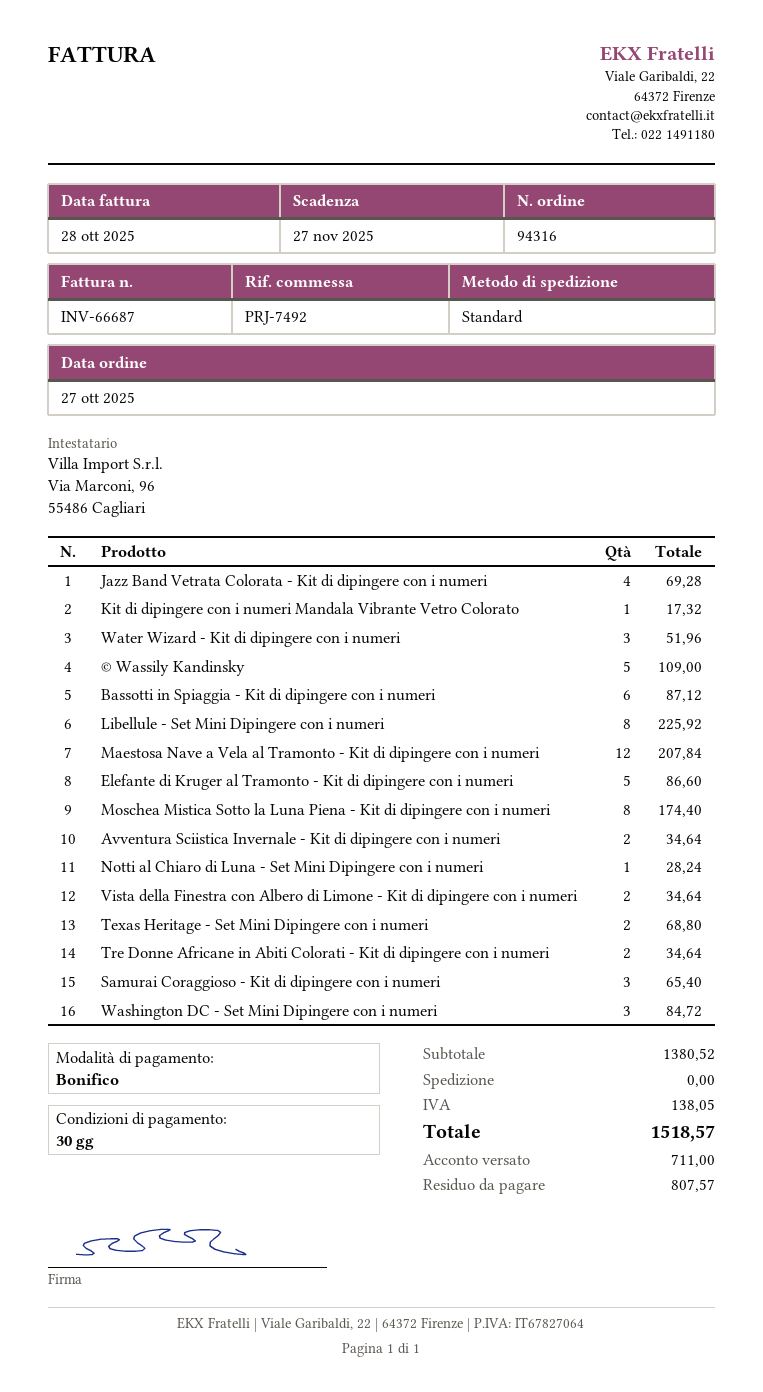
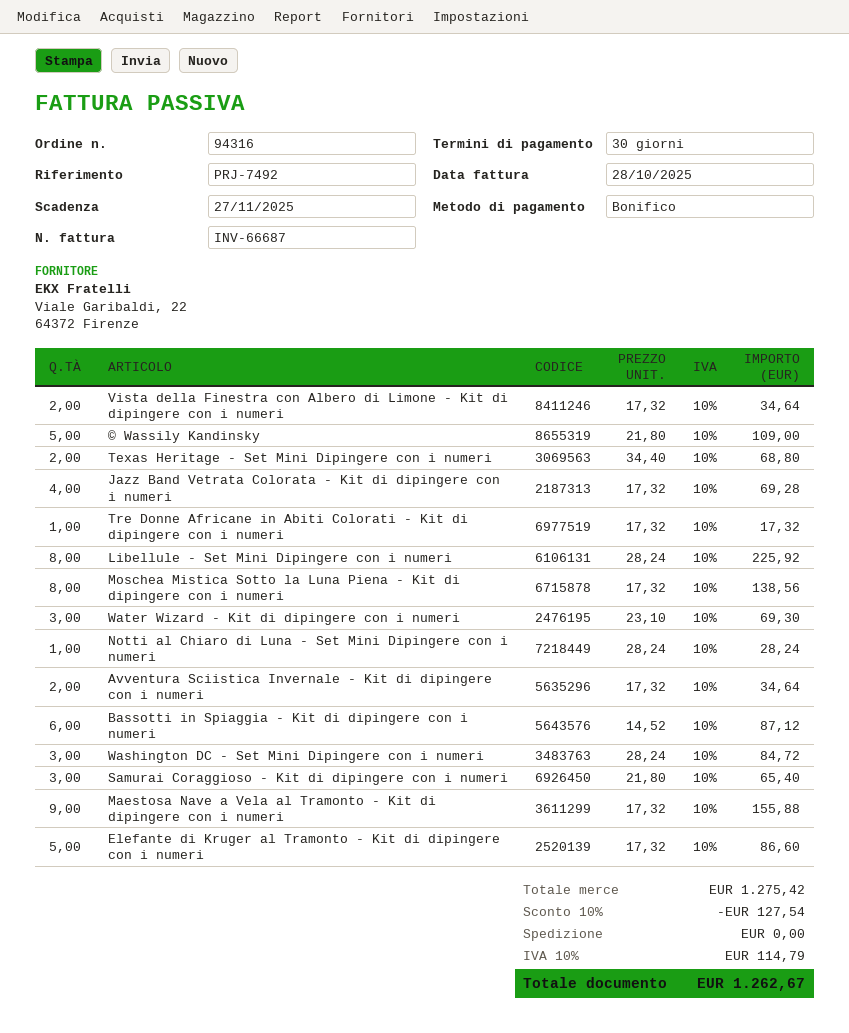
Kit di dipingere con i numeri Mandala Vibrante Vetro Colorato: 1 for 17.32 -> none
Water Wizard - Kit di dipingere con i numeri: 3 for 51.96 -> 3 for 69.30
Maestosa Nave a Vela al Tramonto - Kit di dipingere con i numeri: 12 for 207.84 -> 9 for 155.88
Moschea Mistica Sotto la Luna Piena - Kit di dipingere con i numeri: 8 for 174.40 -> 8 for 138.56
Tre Donne Africane in Abiti Colorati - Kit di dipingere con i numeri: 2 for 34.64 -> 1 for 17.32
subtotal: 1380.52 -> 1275.42
discount: none -> 10% = 127.54
tax: 138.05 -> 114.79
total: 1518.57 -> 1262.67

